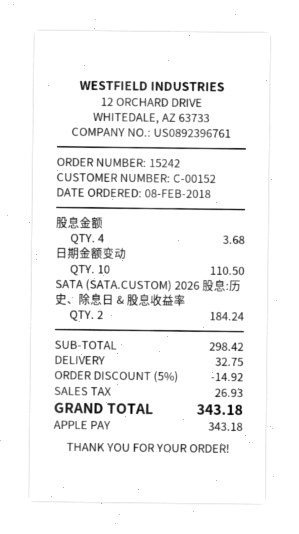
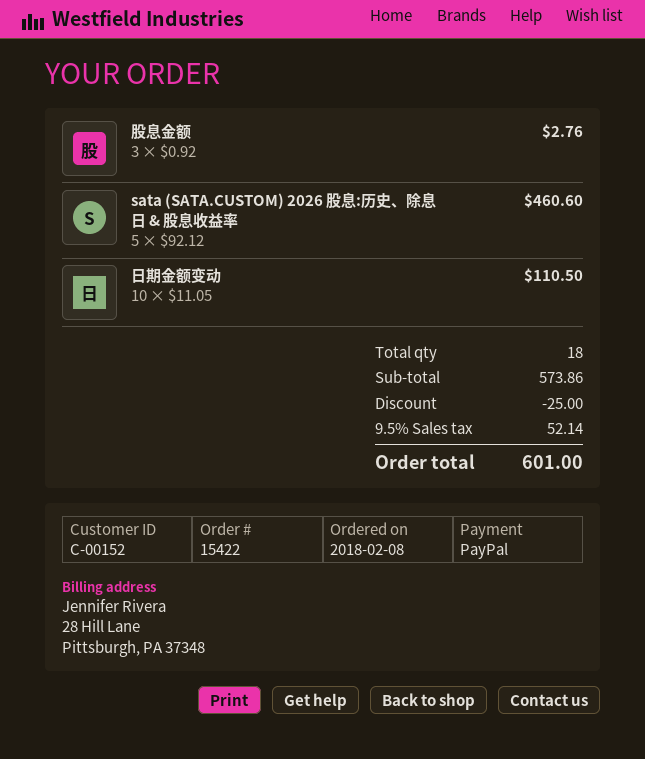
order number: 15242 -> 15422
payment method: Apple Pay -> PayPal
股息金额: 4 for 3.68 -> 3 for 2.76
SATA (SATA.CUSTOM) 2026 股息:历史、除息日 & 股息收益率: 2 for 184.24 -> 5 for 460.60
subtotal: 298.42 -> 573.86
discount: 14.92 -> 25.00
shipping: 32.75 -> none
tax: 26.93 -> 52.14
total: 343.18 -> 601.00

